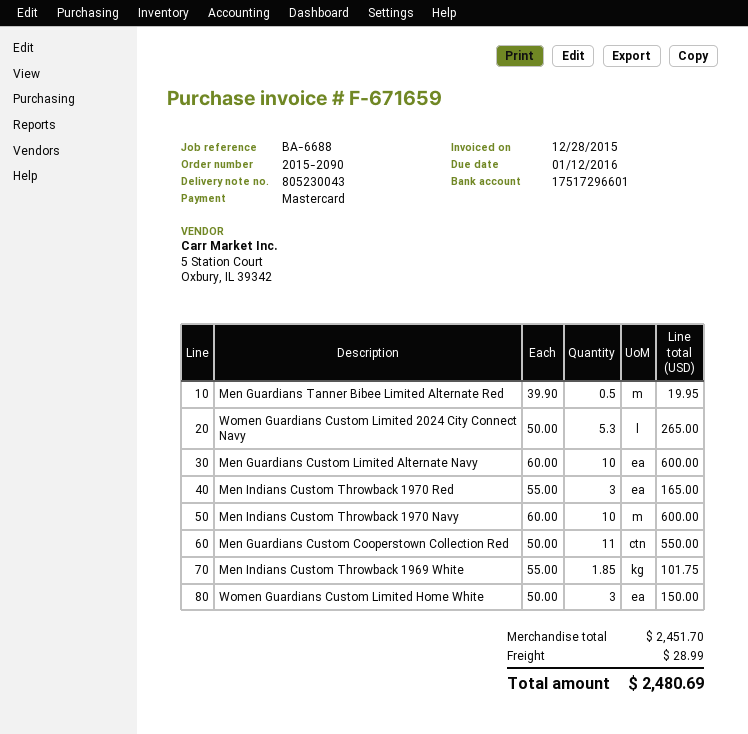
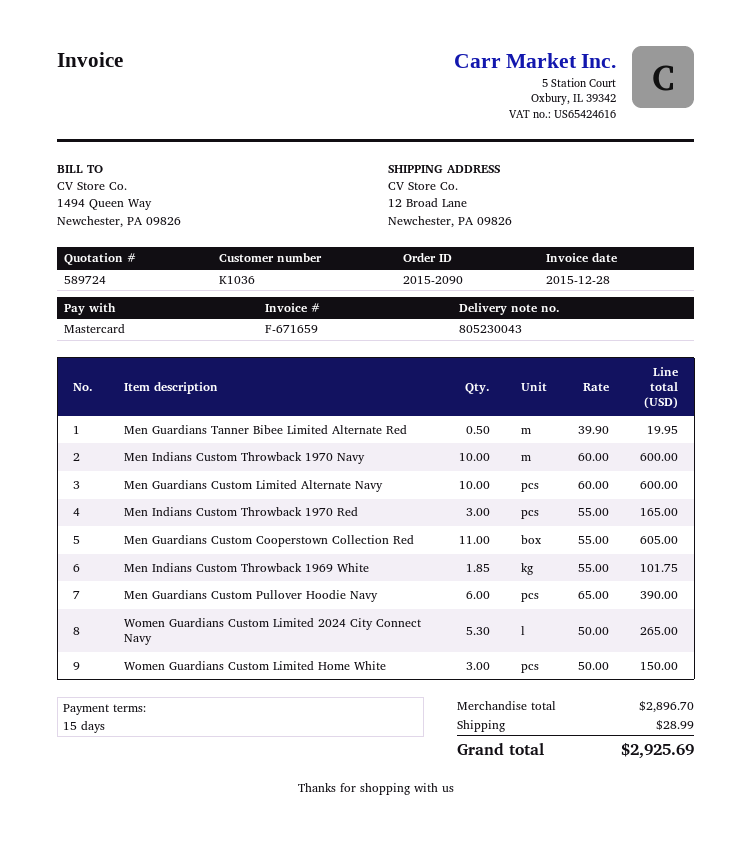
Men Guardians Custom Cooperstown Collection Red: 11 x 50.00 = 550.00 -> 11 x 55.00 = 605.00
Men Guardians Custom Pullover Hoodie Navy: none -> 6 x 65.00 = 390.00
subtotal: 2451.70 -> 2896.70
total: 2480.69 -> 2925.69

